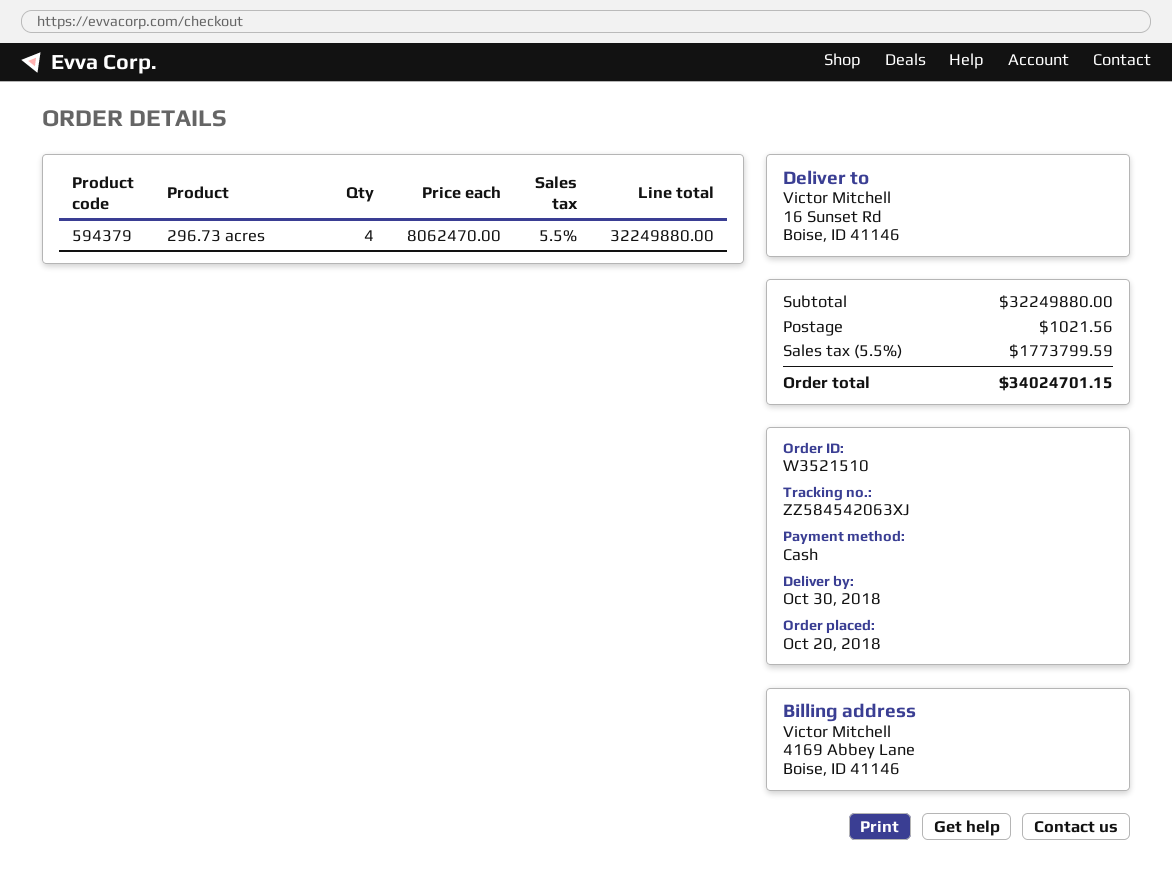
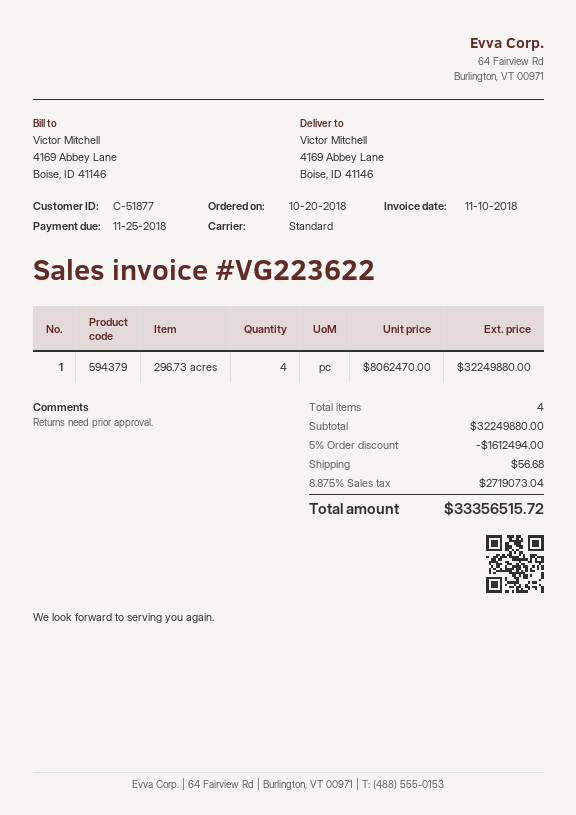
ship to: 16 Sunset Rd, Boise, ID 41146 -> 4169 Abbey Lane, Boise, ID 41146
discount: none -> 5% = 1612494.00
shipping: 1021.56 -> 56.68
tax: 5.5% = 1773799.59 -> 8.875% = 2719073.04
total: 34024701.15 -> 33356515.72

